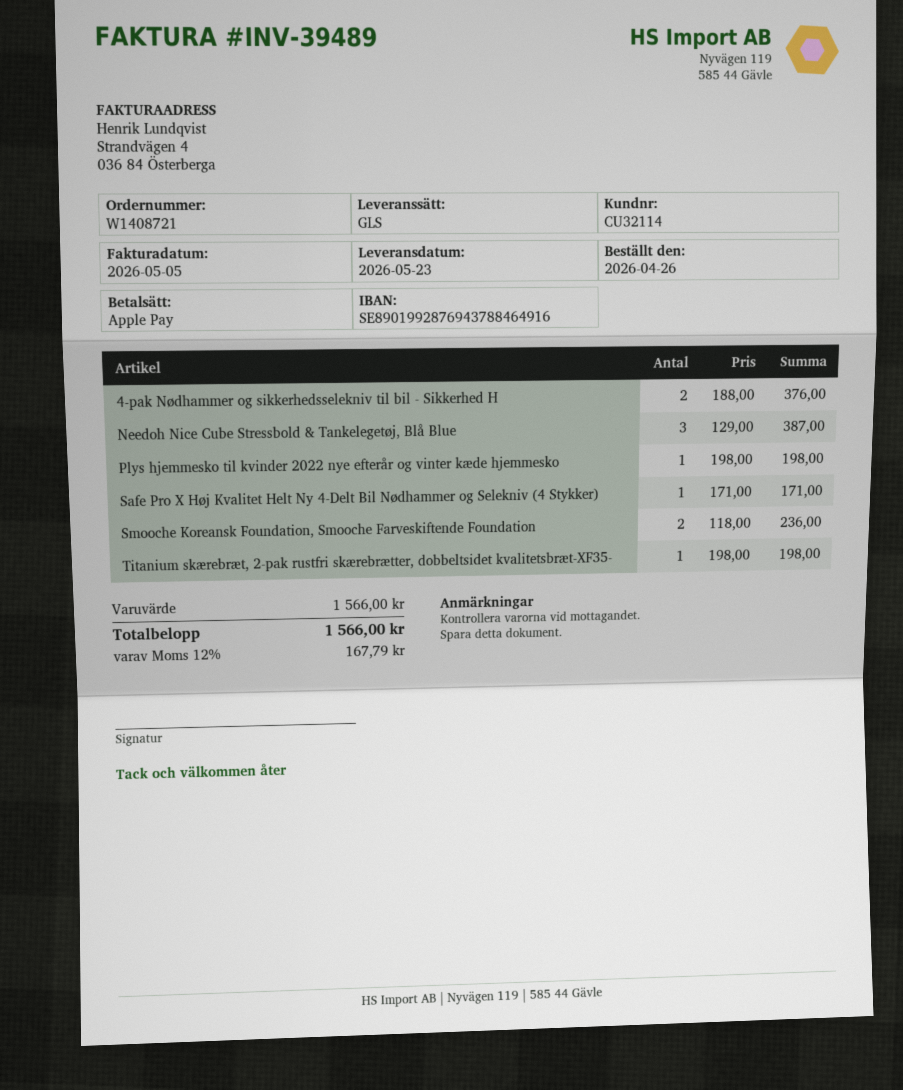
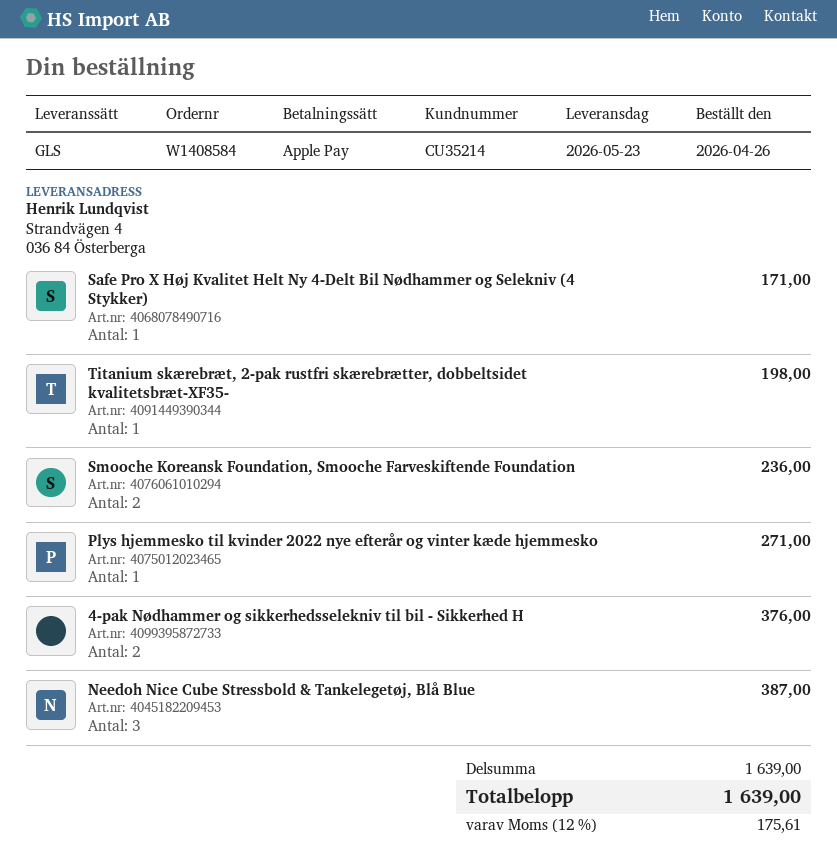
order number: W1408721 -> W1408584
customer number: CU32114 -> CU35214
Plys hjemmesko til kvinder 2022 nye efterår og vinter kæde hjemmesko: 1 for 198.00 -> 1 for 271.00
subtotal: 1566.00 -> 1639.00
tax: 12% = 167.79 -> 12% = 175.61
total: 1566.00 -> 1639.00

